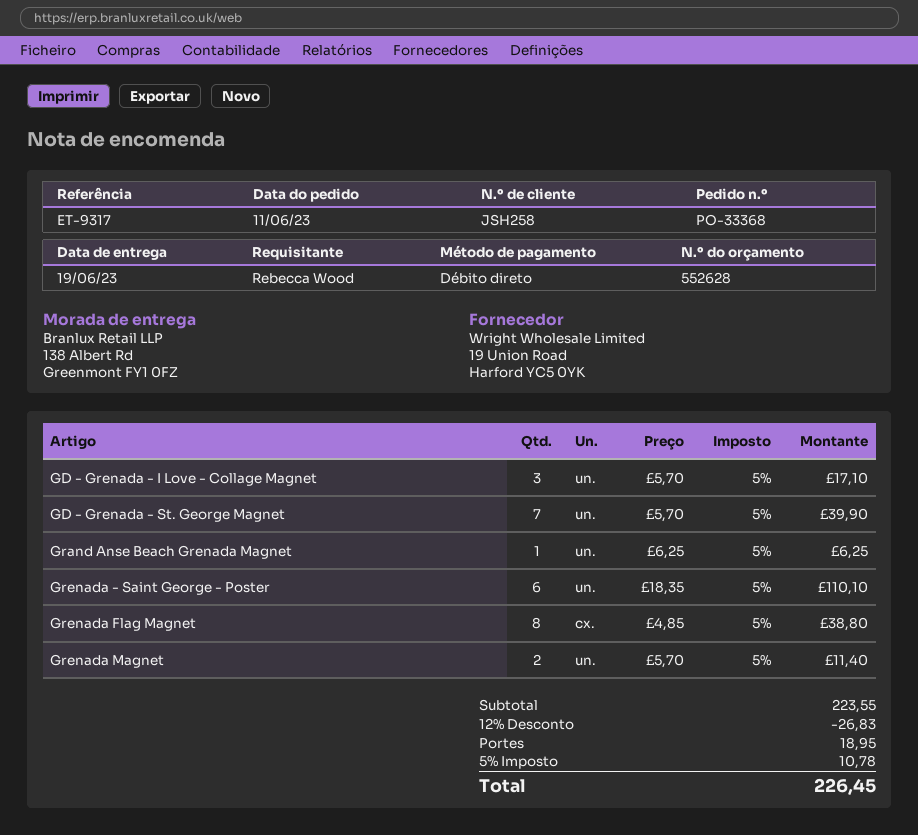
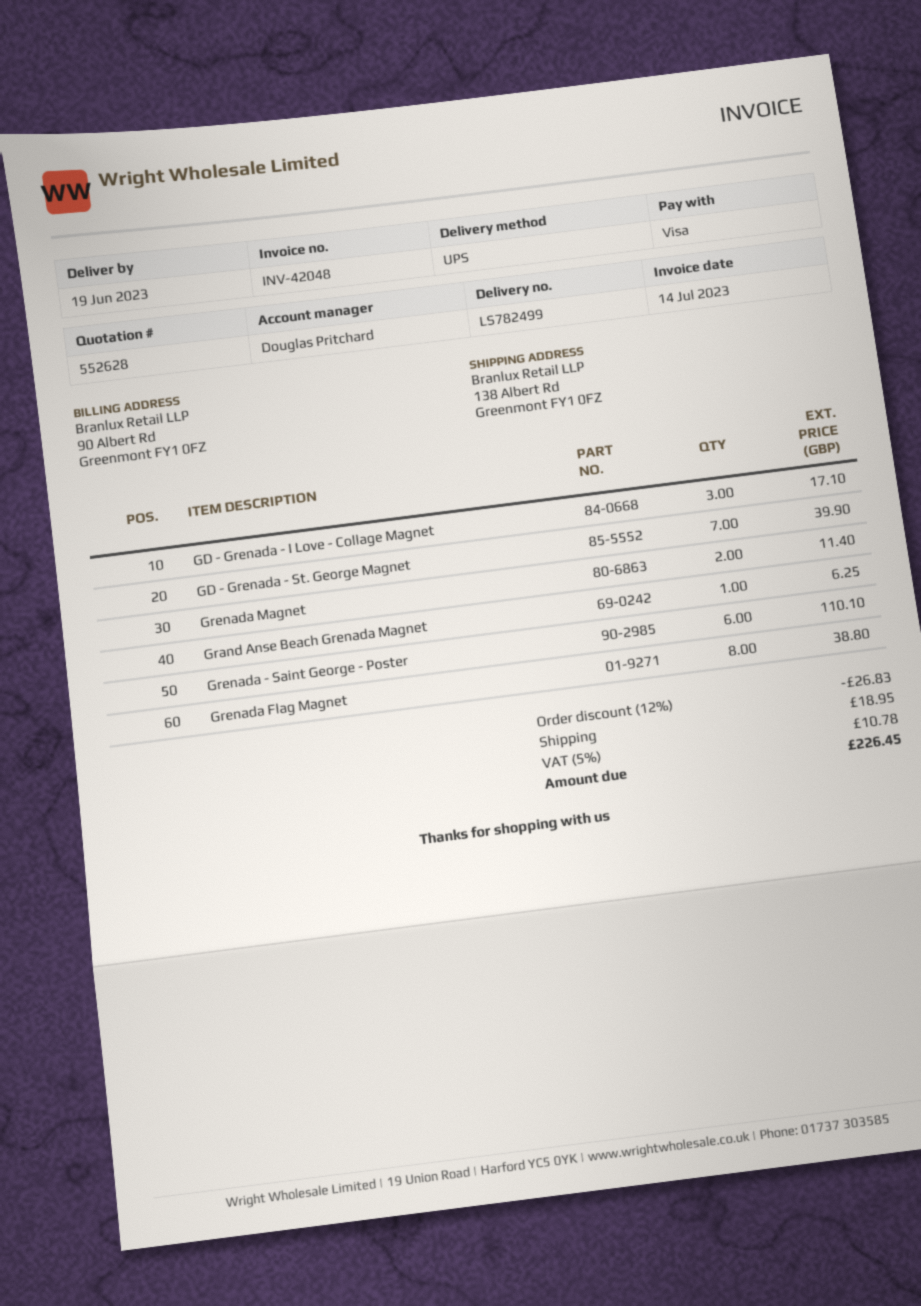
payment method: direct debit -> Visa

